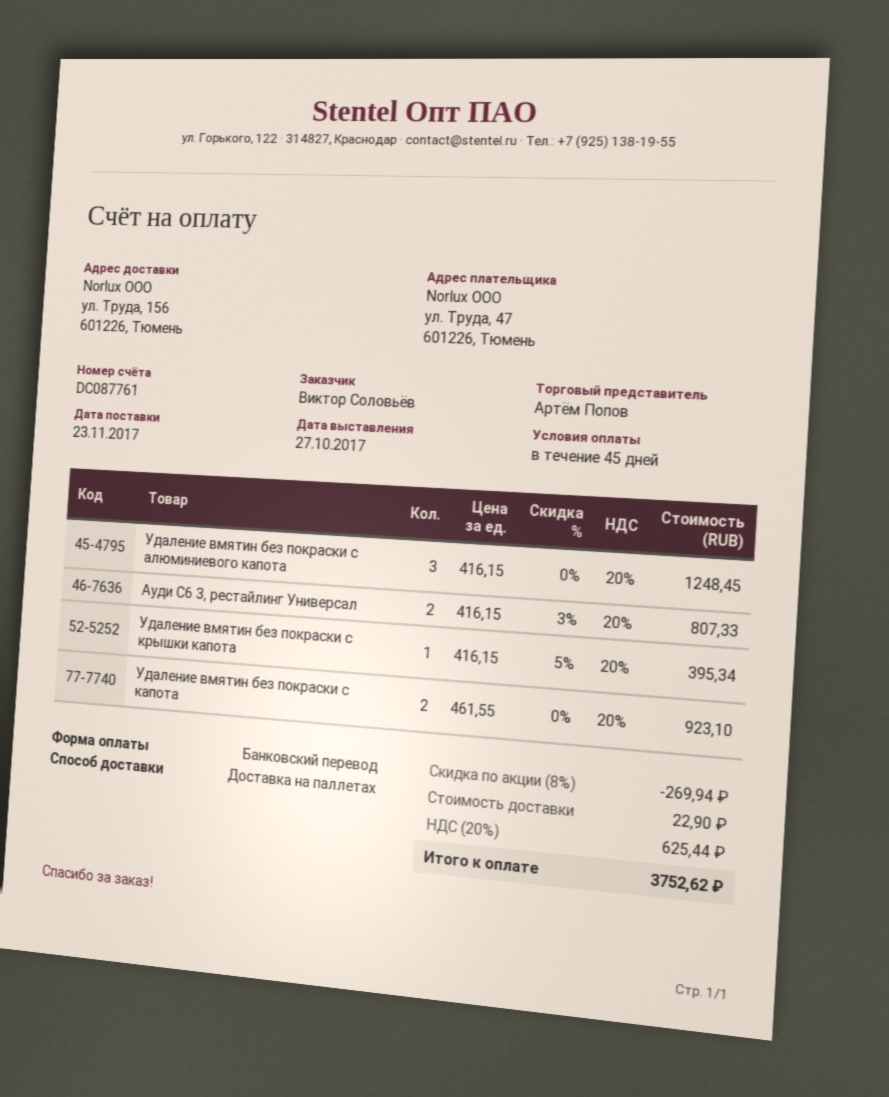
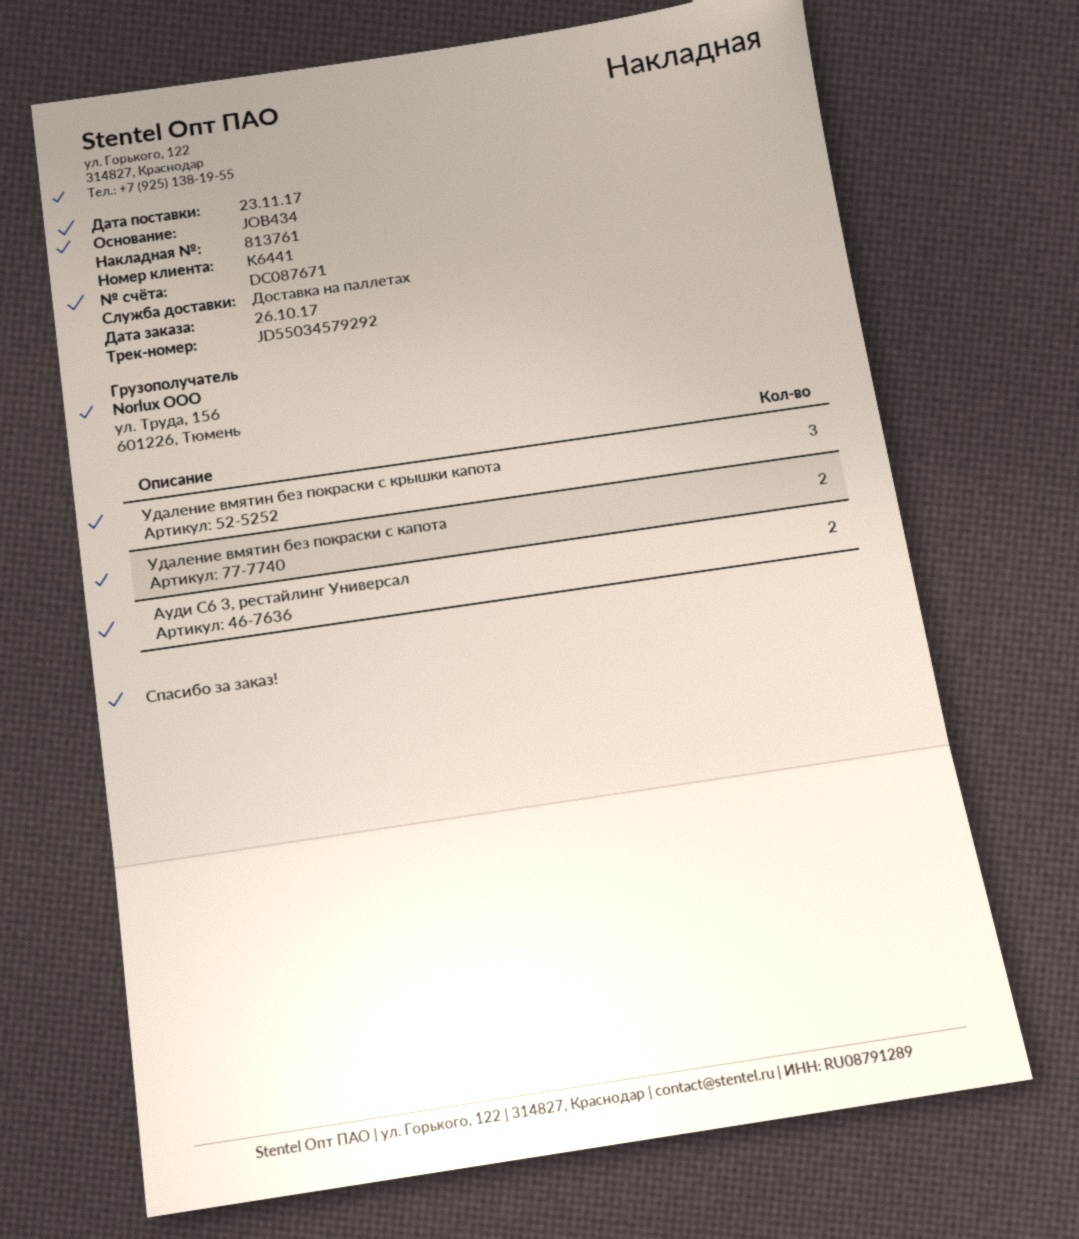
invoice number: DC087761 -> DC087671
Удаление вмятин без покраски с алюминиевого капота: 3 -> none
Удаление вмятин без покраски с крышки капота: 1 -> 3

